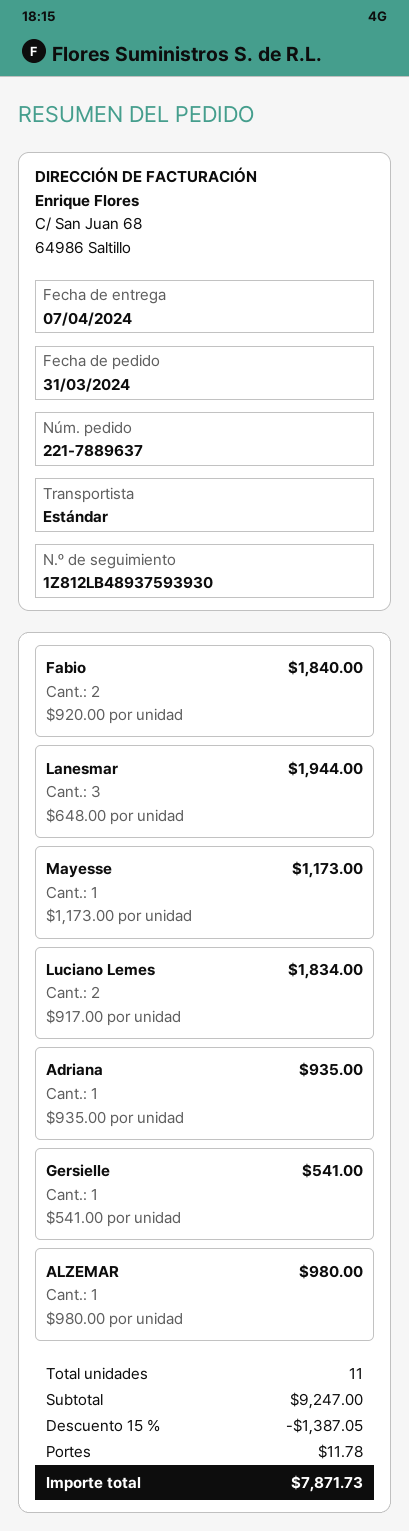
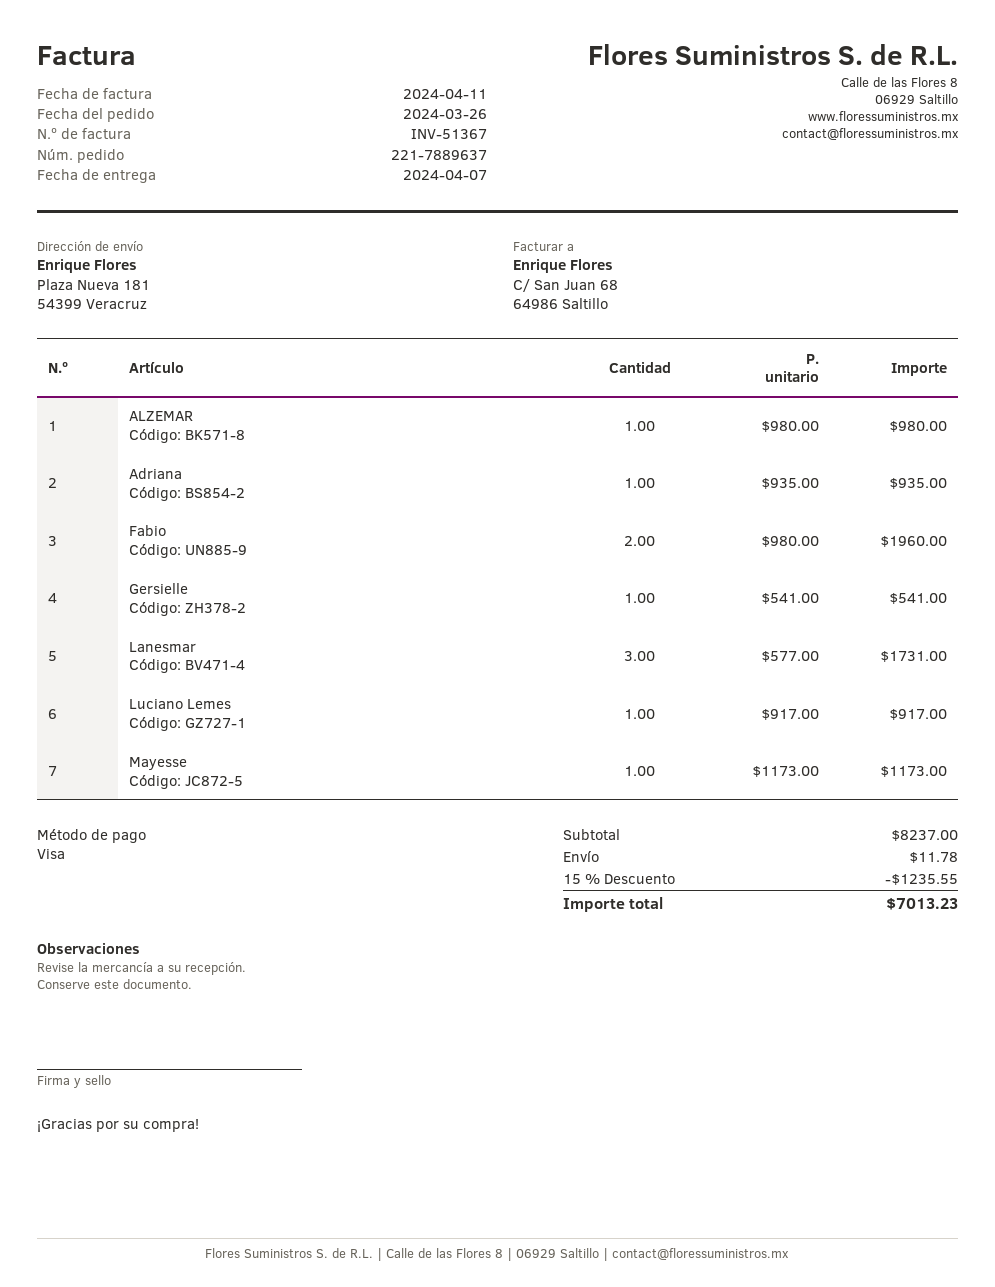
order date: 2024-03-31 -> 2024-03-26
Fabio: 2 x 920.00 = 1840.00 -> 2 x 980.00 = 1960.00
Lanesmar: 3 x 648.00 = 1944.00 -> 3 x 577.00 = 1731.00
Luciano Lemes: 2 x 917.00 = 1834.00 -> 1 x 917.00 = 917.00
subtotal: 9247.00 -> 8237.00
discount: 15% = 1387.05 -> 15% = 1235.55
total: 7871.73 -> 7013.23

